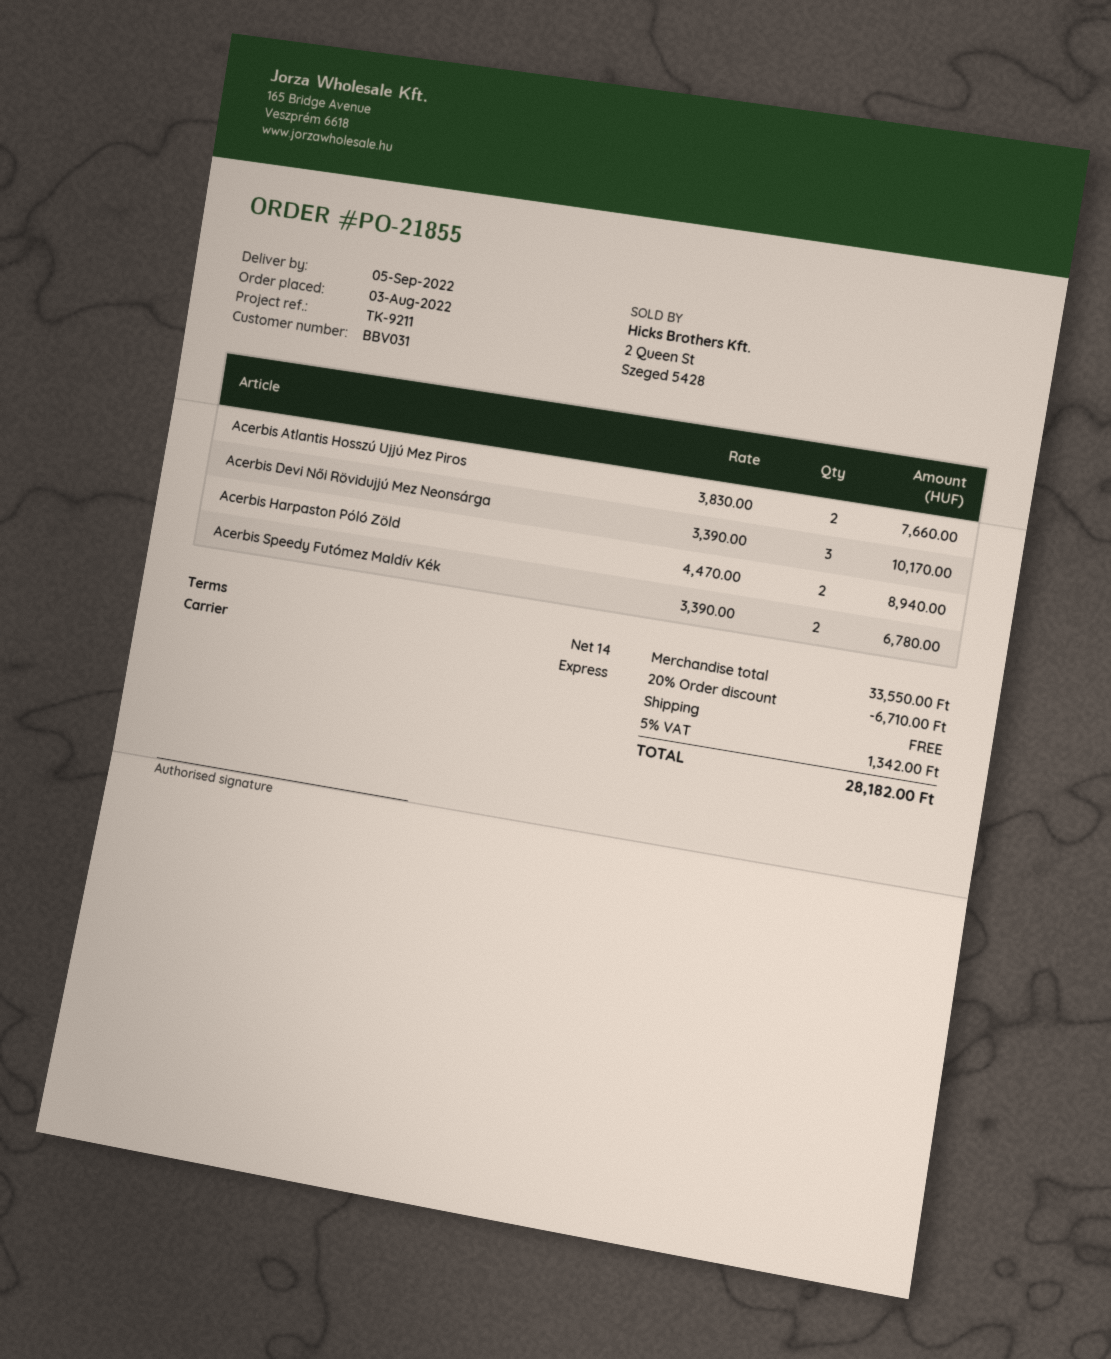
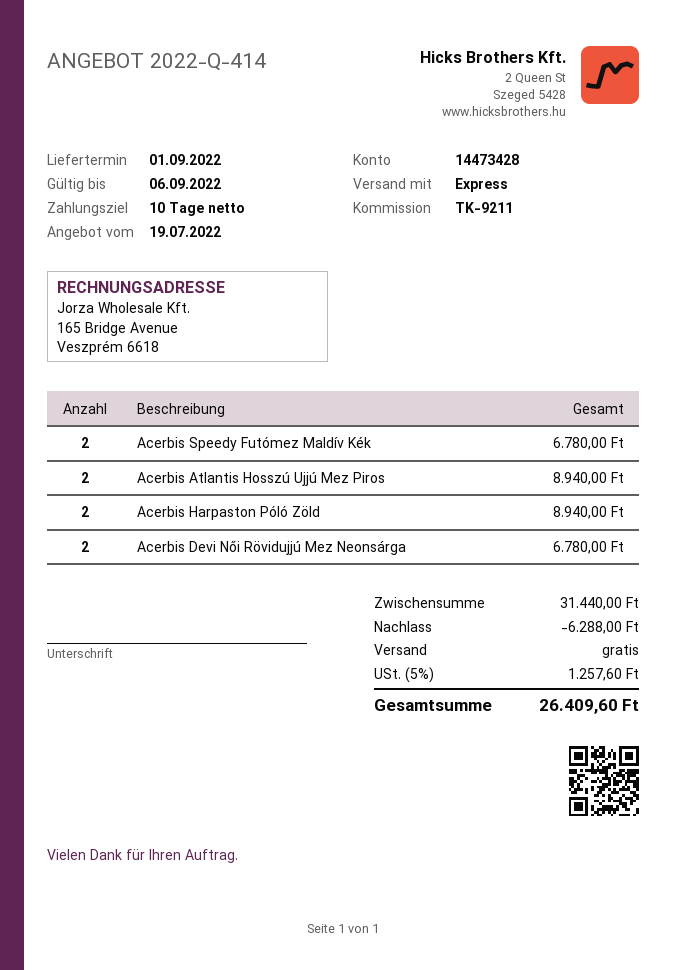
delivery date: 2022-09-05 -> 2022-09-01
payment terms: 14 days -> 10 days
Acerbis Atlantis Hosszú Ujjú Mez Piros: 2 for 7660.00 -> 2 for 8940.00
Acerbis Devi Női Rövidujjú Mez Neonsárga: 3 for 10170.00 -> 2 for 6780.00
subtotal: 33550.00 -> 31440.00
discount: 6710.00 -> 6288.00
tax: 5% = 1342.00 -> 5% = 1257.60
total: 28182.00 -> 26409.60

